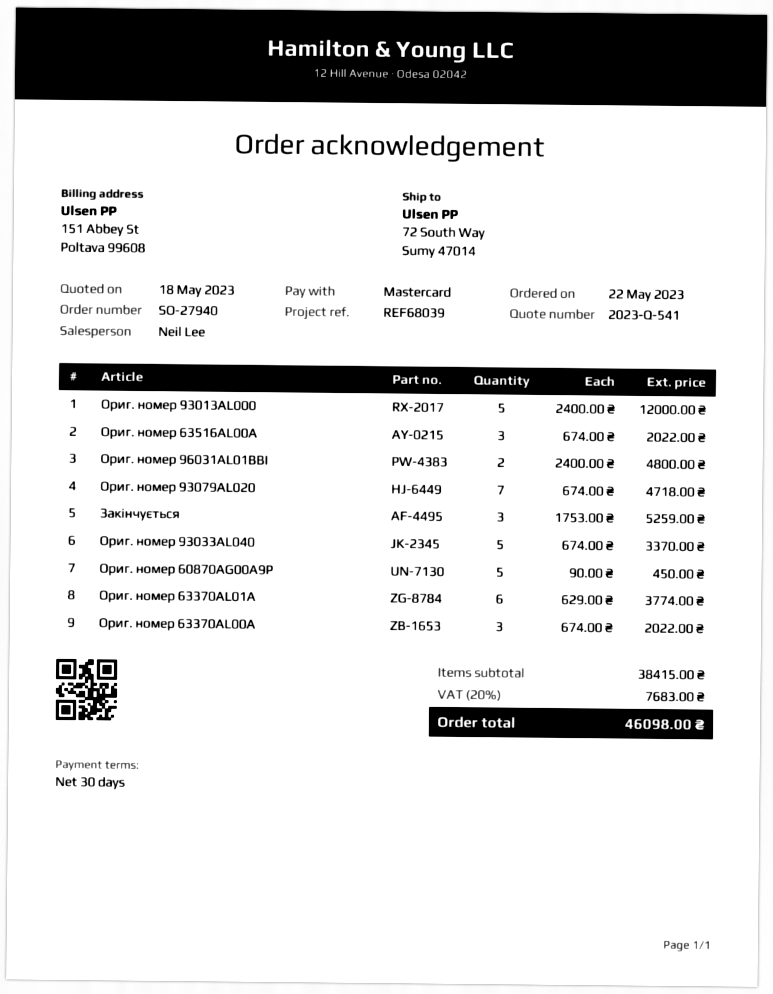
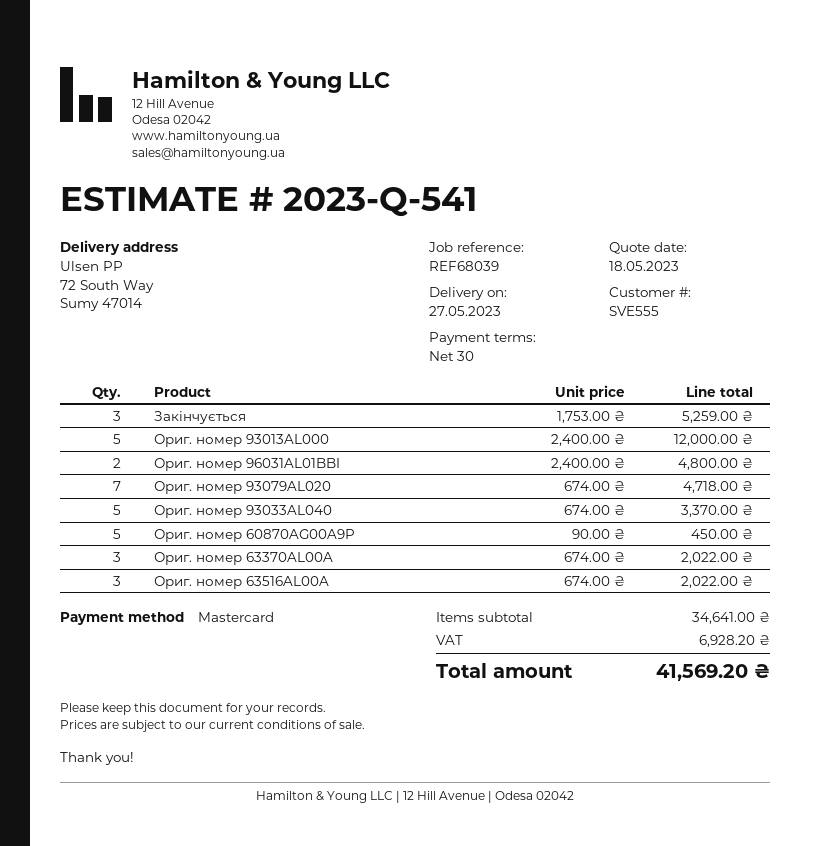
Ориг. номер 63370AL01A: 6 x 629.00 = 3774.00 -> none
subtotal: 38415.00 -> 34641.00
tax: 7683.00 -> 6928.20
total: 46098.00 -> 41569.20

